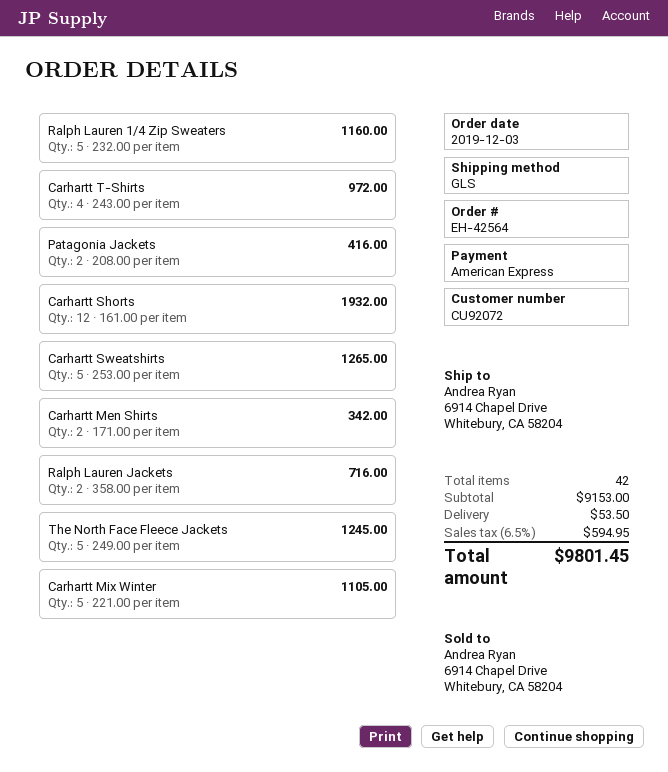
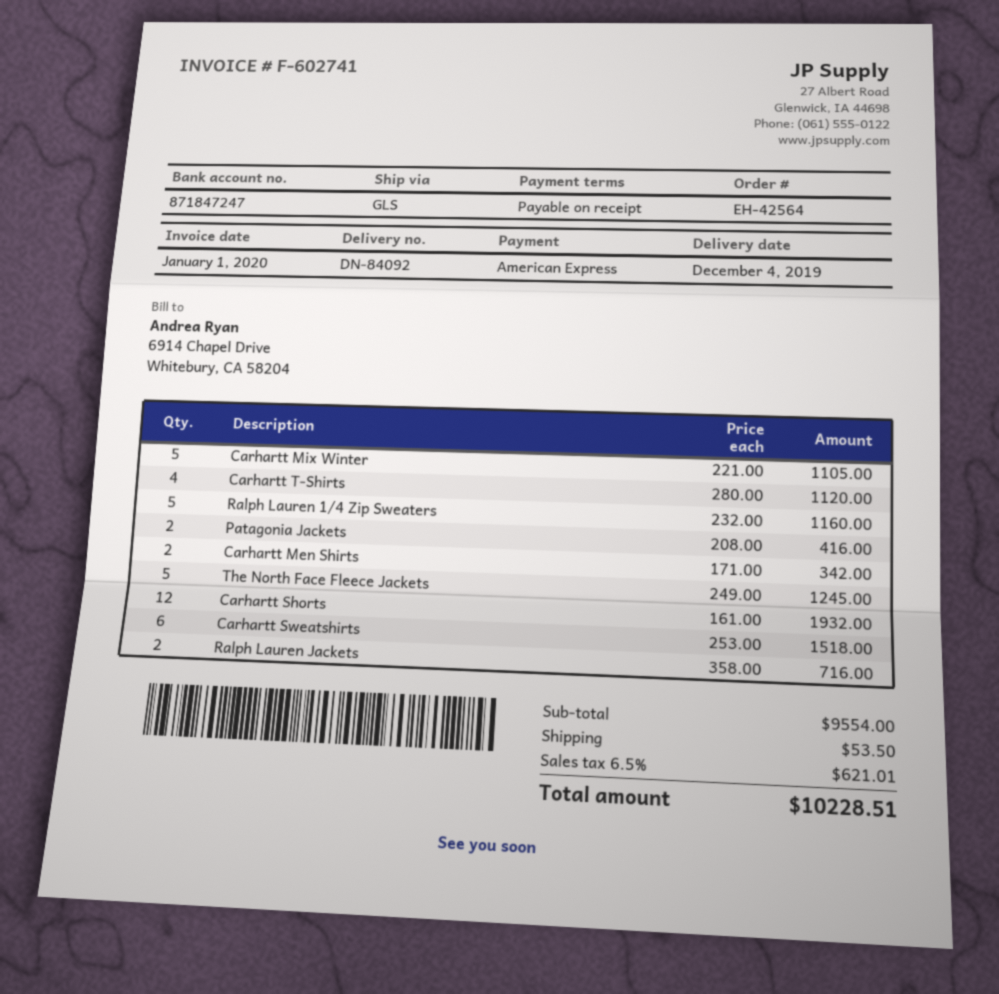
Carhartt T-Shirts: 4 x 243.00 = 972.00 -> 4 x 280.00 = 1120.00
Carhartt Sweatshirts: 5 x 253.00 = 1265.00 -> 6 x 253.00 = 1518.00
subtotal: 9153.00 -> 9554.00
tax: 6.5% = 594.95 -> 6.5% = 621.01
total: 9801.45 -> 10228.51

